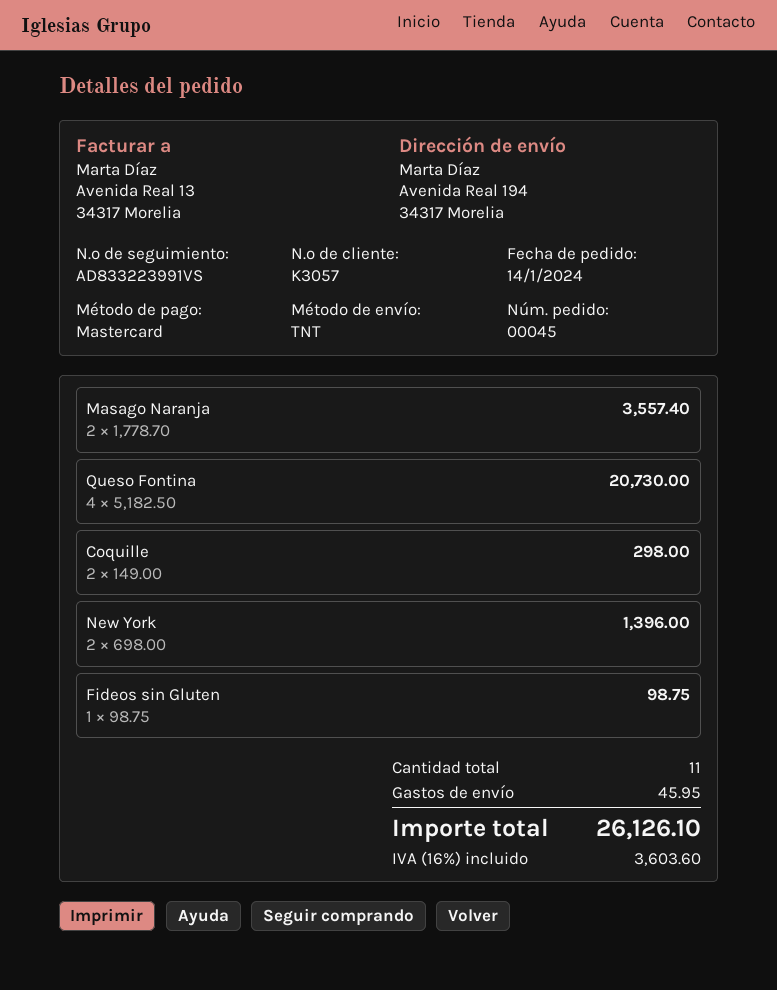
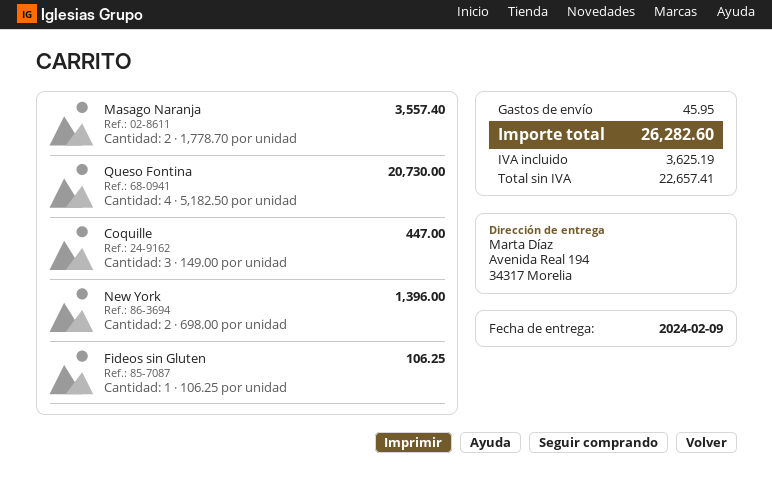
Coquille: 2 x 149.00 = 298.00 -> 3 x 149.00 = 447.00
Fideos sin Gluten: 1 x 98.75 = 98.75 -> 1 x 106.25 = 106.25
tax: 3603.60 -> 3625.19
total: 26126.10 -> 26282.60

